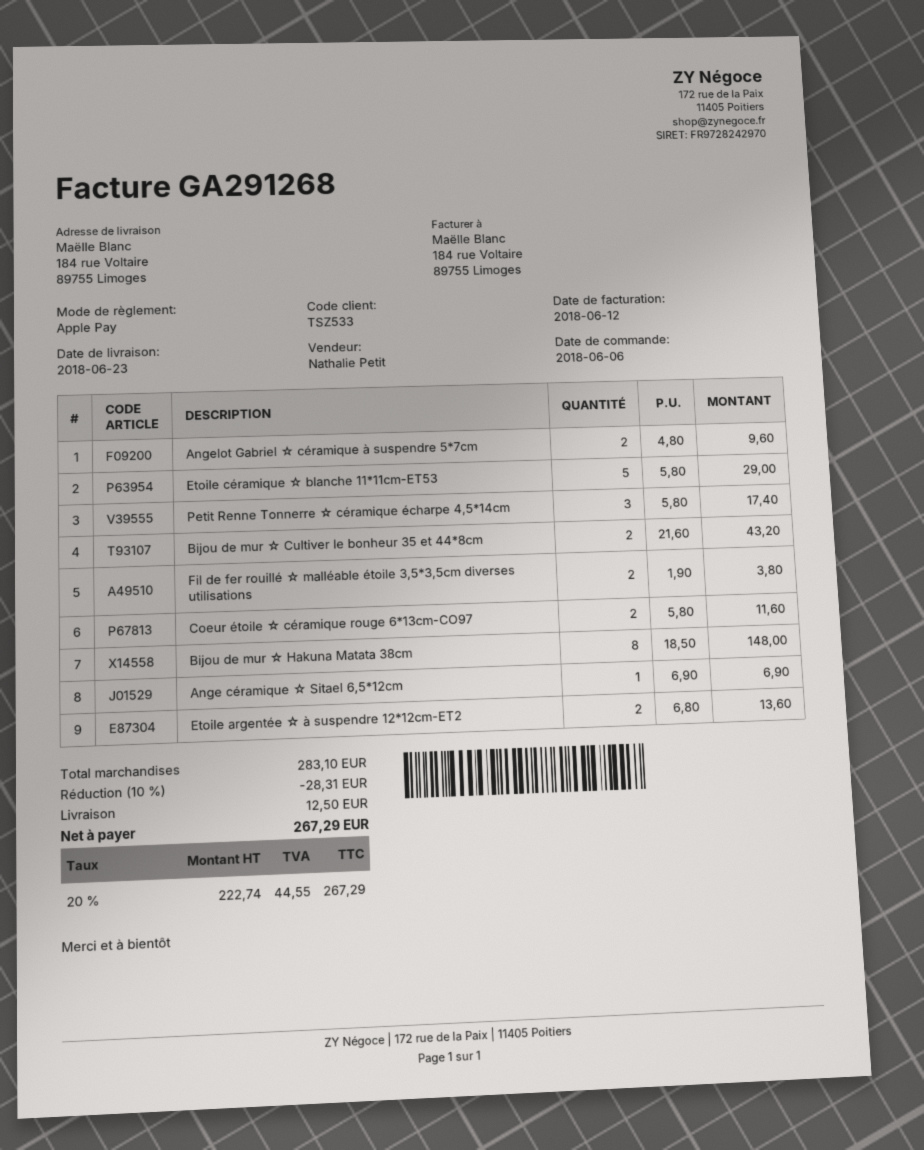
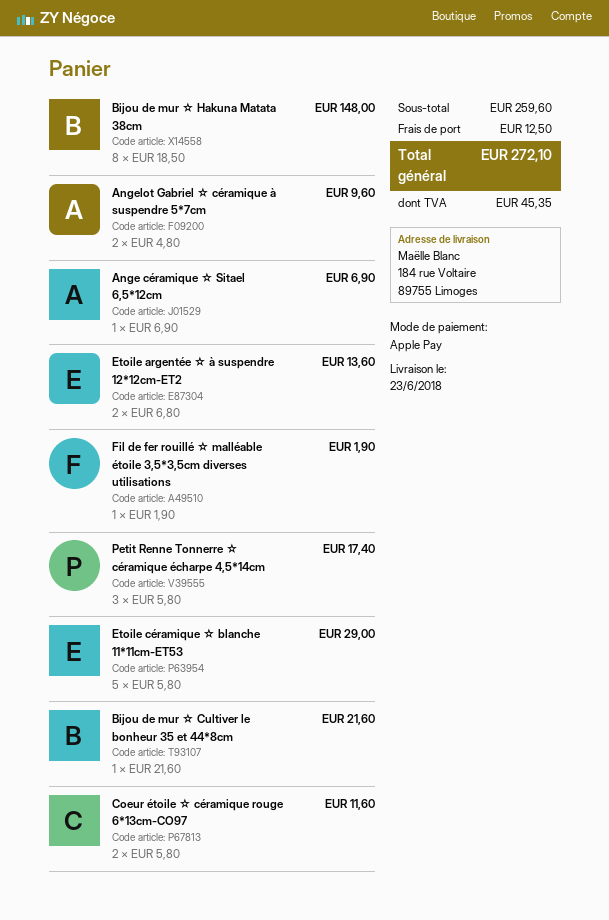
Bijou de mur ☆ Cultiver le bonheur 35 et 44*8cm: 2 x 21.60 = 43.20 -> 1 x 21.60 = 21.60
Fil de fer rouillé ☆ malléable étoile 3,5*3,5cm diverses utilisations: 2 x 1.90 = 3.80 -> 1 x 1.90 = 1.90
subtotal: 283.10 -> 259.60
discount: 10% = 28.31 -> none
tax: 44.55 -> 45.35
total: 267.29 -> 272.10

